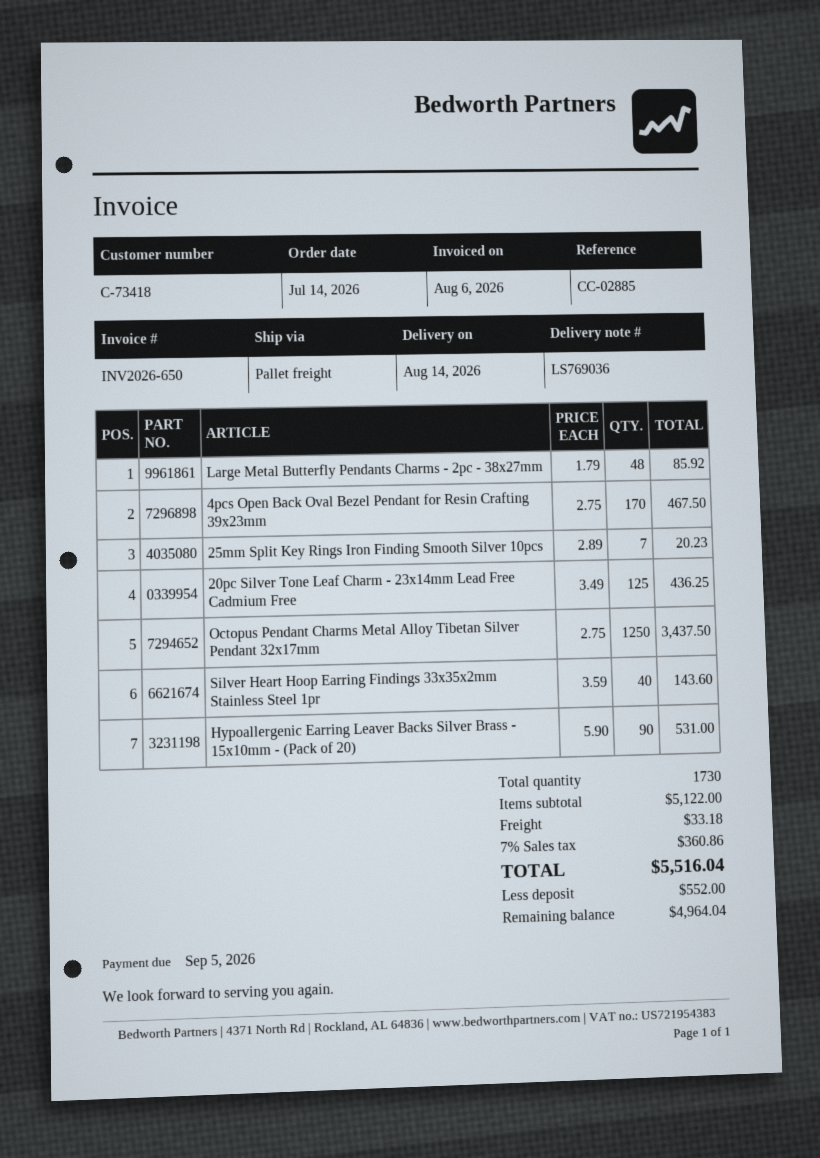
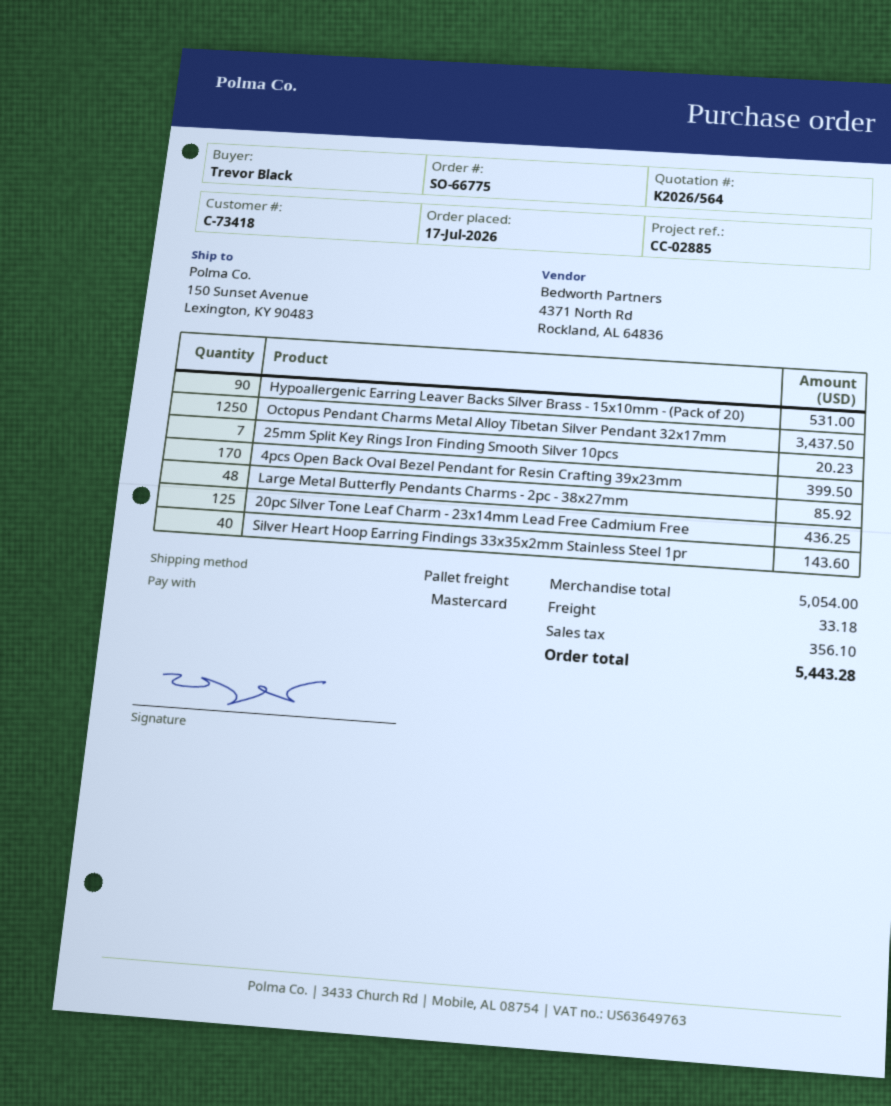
order date: 2026-07-14 -> 2026-07-17
4pcs Open Back Oval Bezel Pendant for Resin Crafting 39x23mm: 170 for 467.50 -> 170 for 399.50
subtotal: 5122.00 -> 5054.00
tax: 360.86 -> 356.10
total: 5516.04 -> 5443.28

